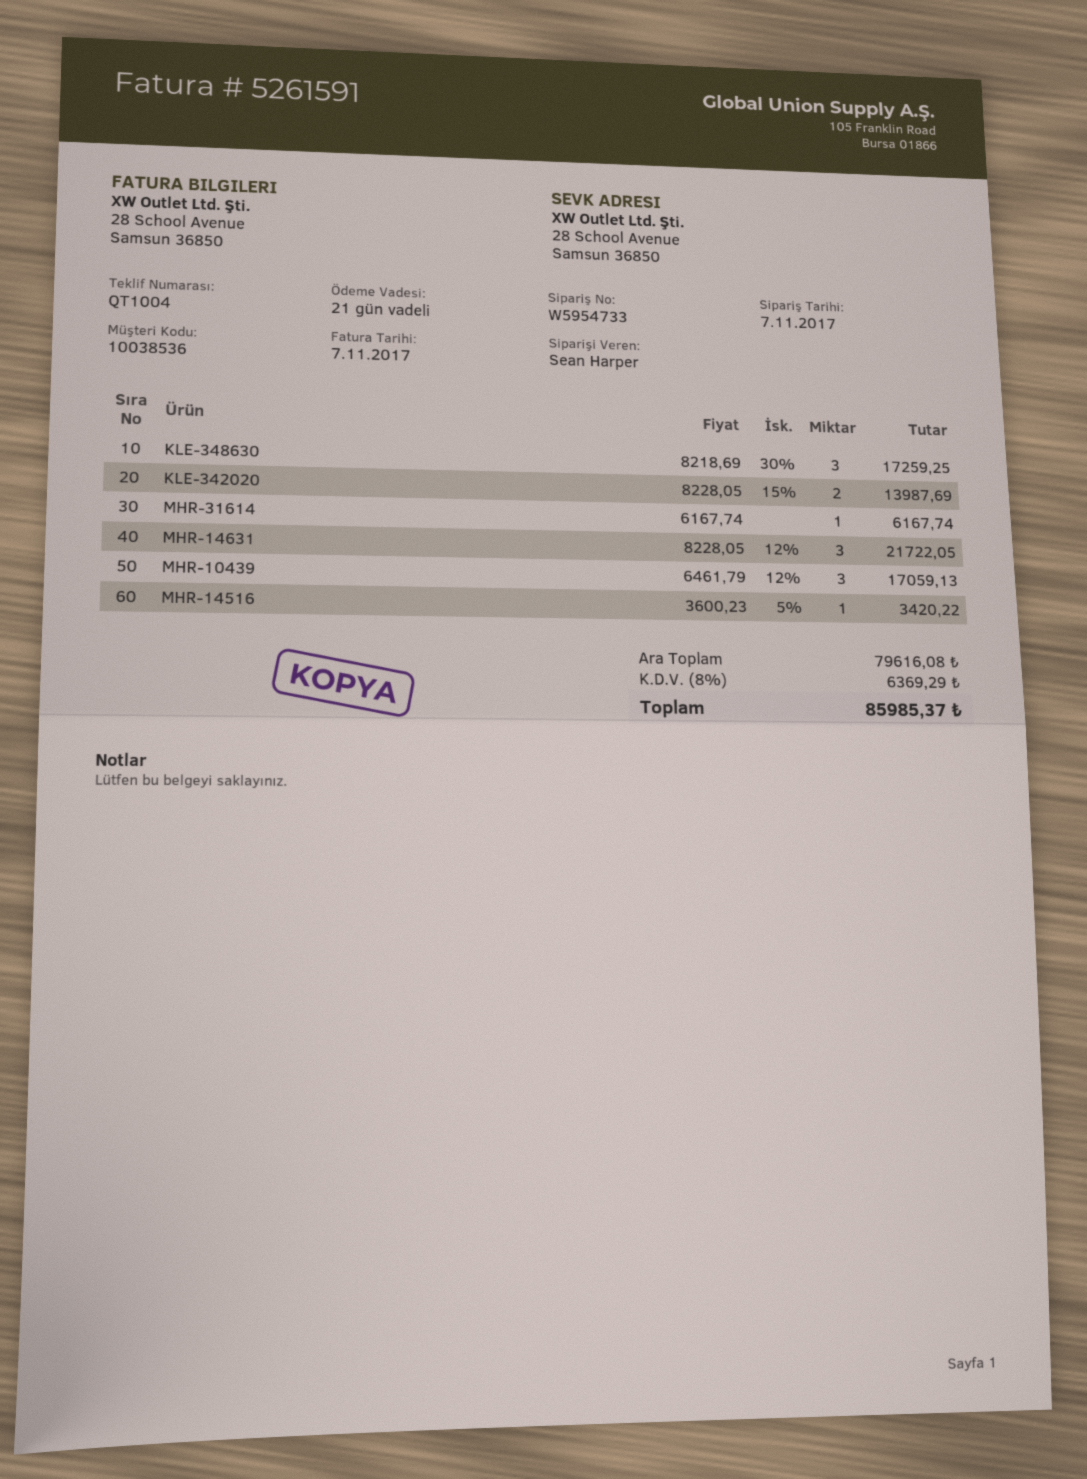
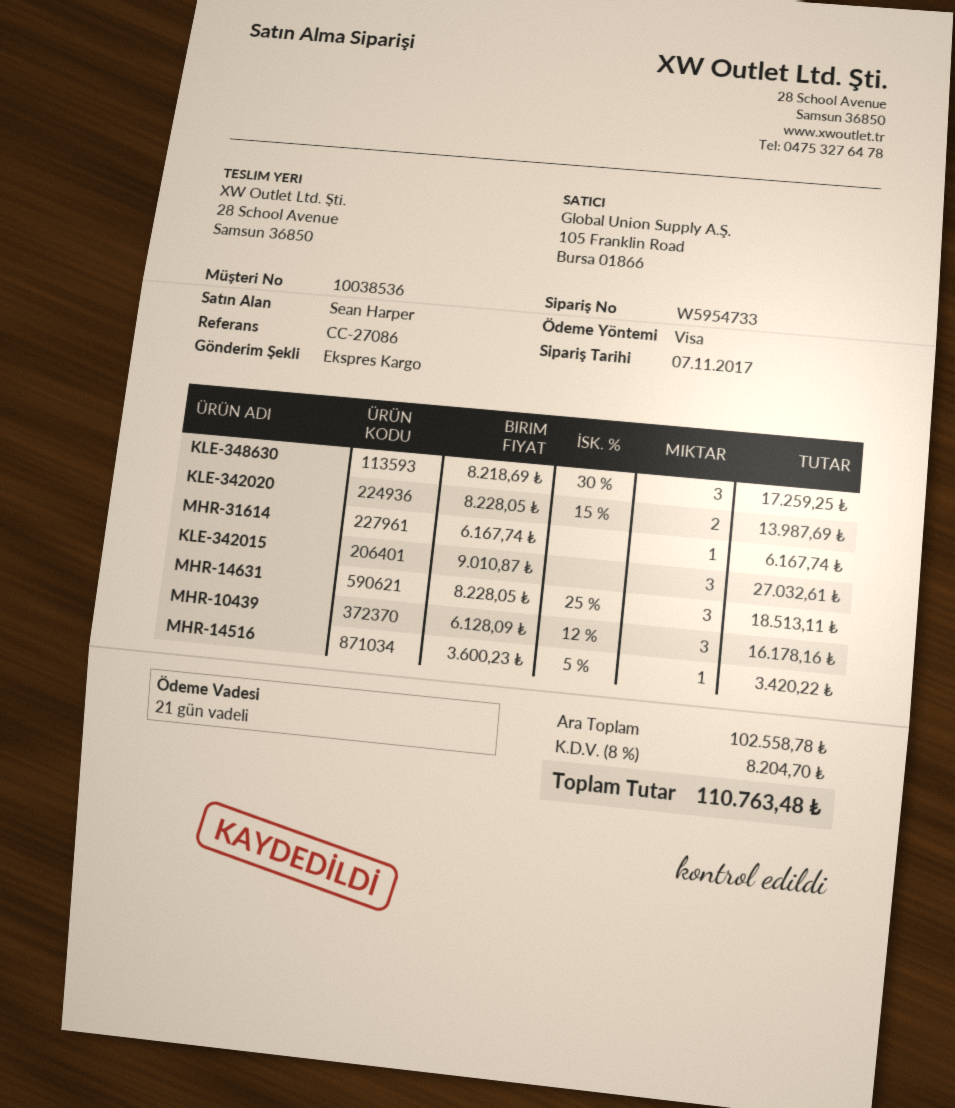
MHR-14631: 3 x 8228.05 - 12% = 21722.05 -> 3 x 8228.05 - 25% = 18513.11
MHR-10439: 3 x 6461.79 - 12% = 17059.13 -> 3 x 6128.09 - 12% = 16178.16
KLE-342015: none -> 3 x 9010.87 = 27032.61
subtotal: 79616.08 -> 102558.78
tax: 8% = 6369.29 -> 8% = 8204.70
total: 85985.37 -> 110763.48

